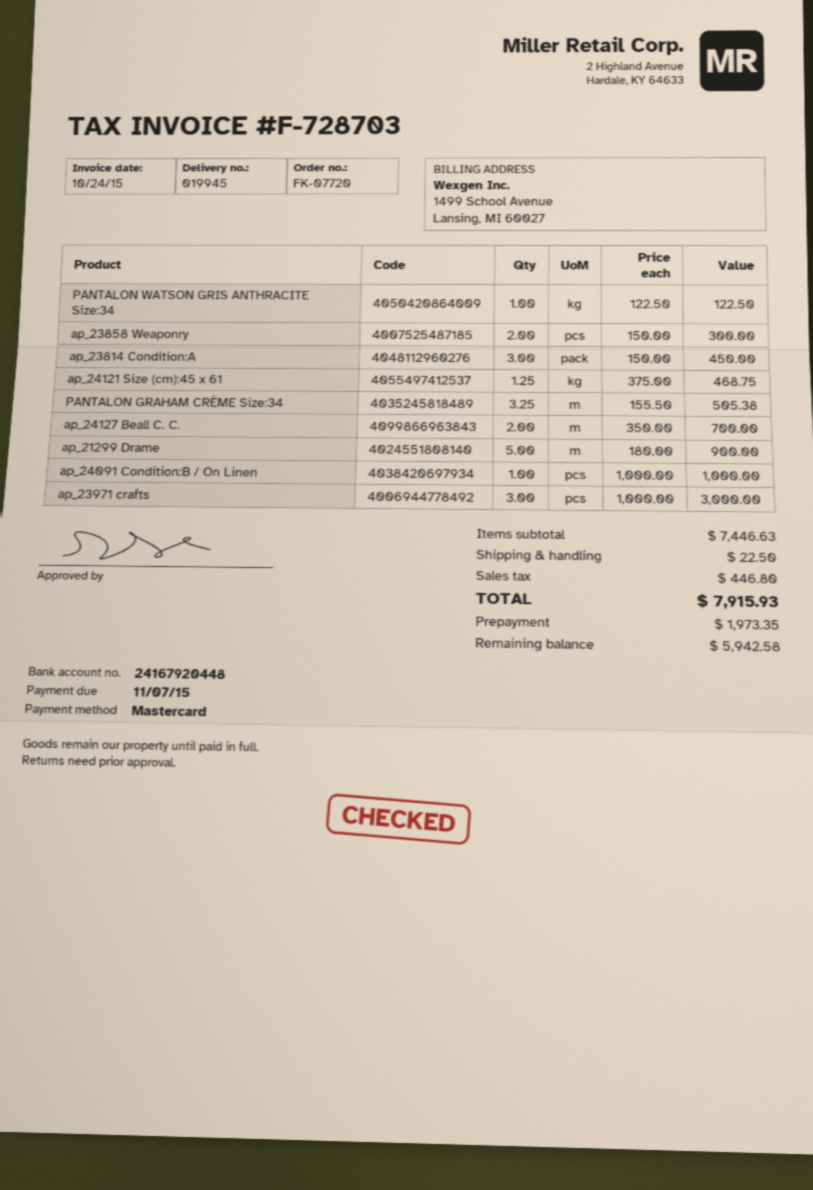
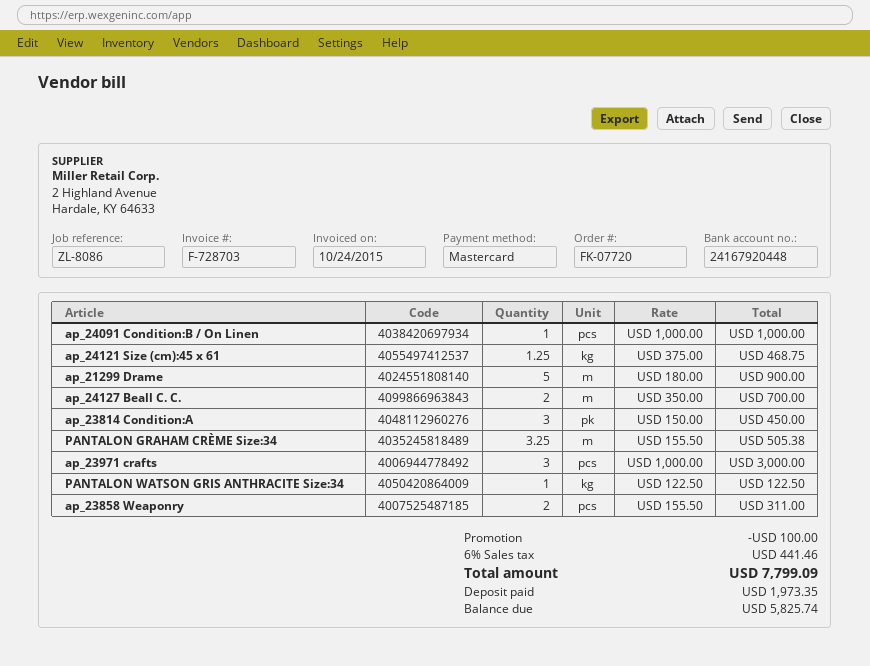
ap_23858 Weaponry: 2 x 150.00 = 300.00 -> 2 x 155.50 = 311.00
discount: none -> 100.00
shipping: 22.50 -> none
tax: 446.80 -> 441.46
total: 7915.93 -> 7799.09
balance: 5942.58 -> 5825.74

